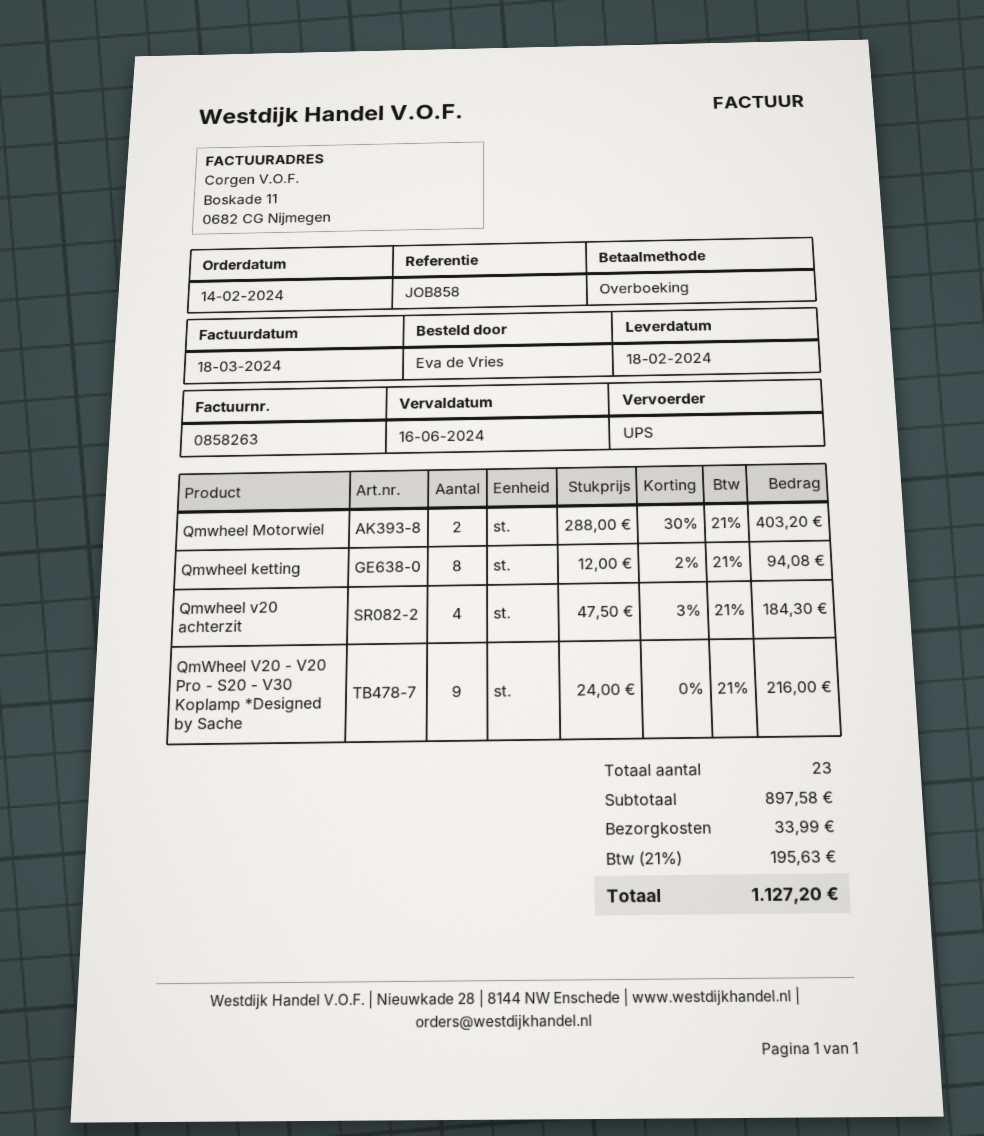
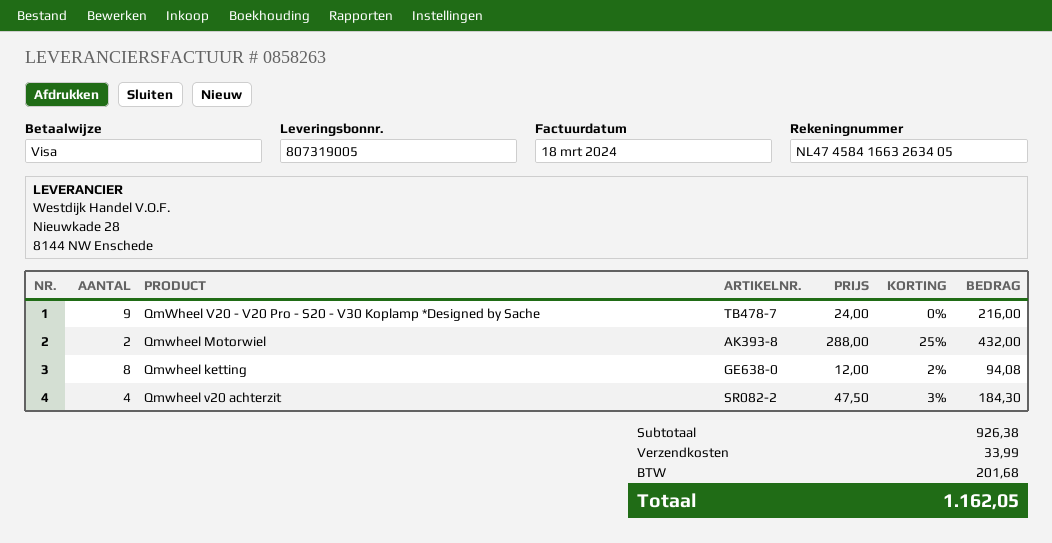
payment method: bank transfer -> Visa
Qmwheel Motorwiel: 2 x 288.00 - 30% = 403.20 -> 2 x 288.00 - 25% = 432.00
subtotal: 897.58 -> 926.38
tax: 195.63 -> 201.68
total: 1127.20 -> 1162.05

